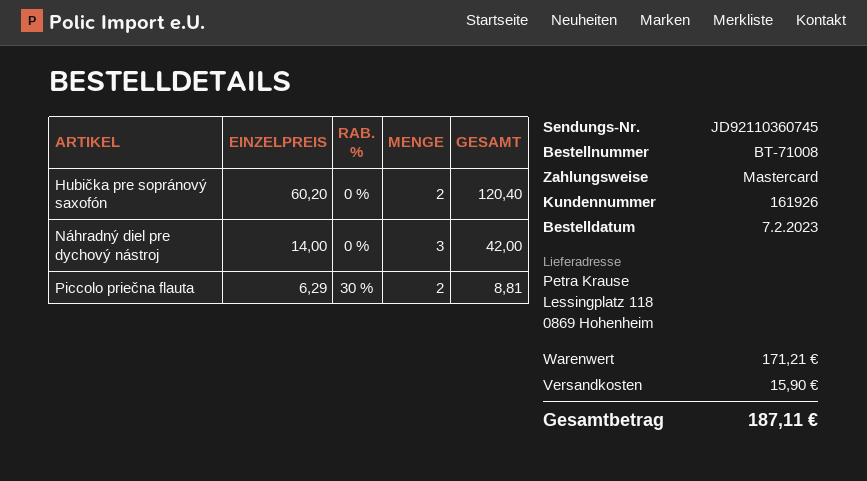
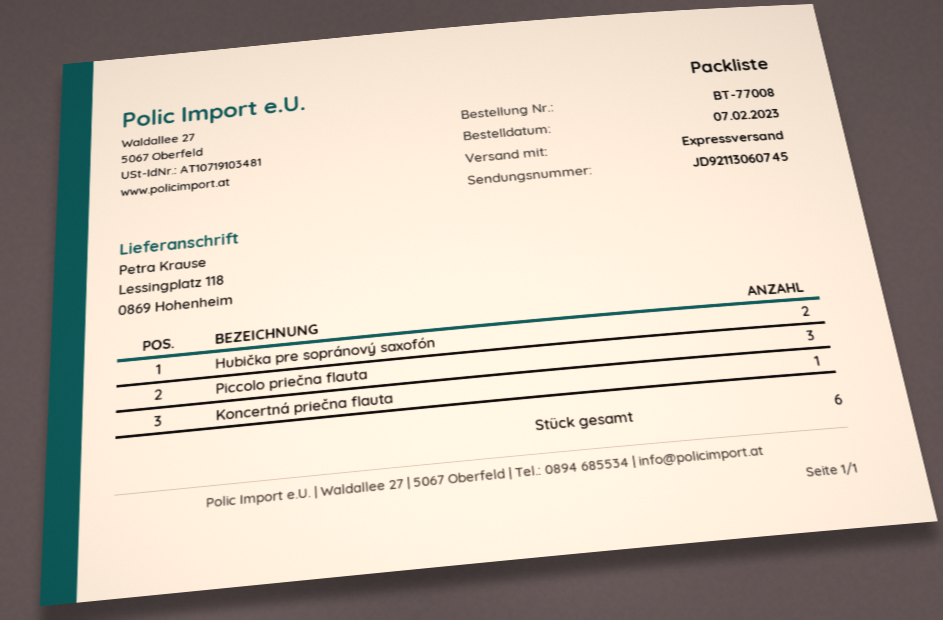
order number: BT-71008 -> BT-77008
tracking number: JD92110360745 -> JD92113060745
Náhradný diel pre dychový nástroj: 3 -> none
Piccolo priečna flauta: 2 -> 3
Koncertná priečna flauta: none -> 1

